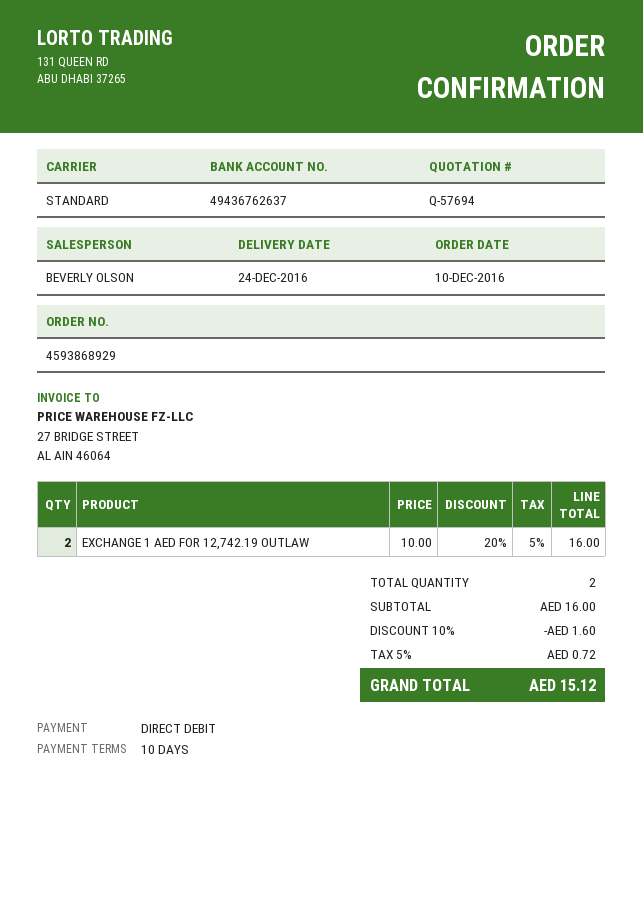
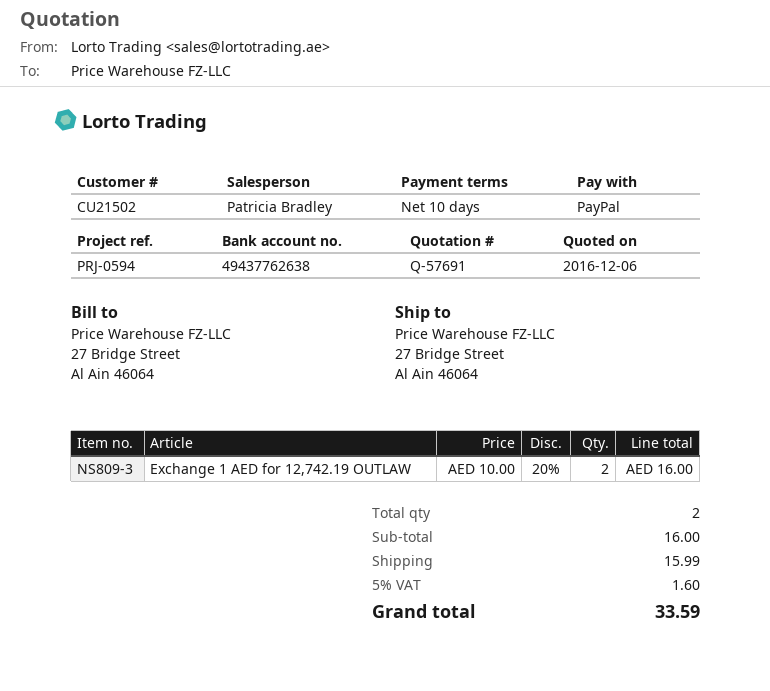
quote number: Q-57694 -> Q-57691
sales rep: BEVERLY OLSON -> Patricia Bradley
payment method: direct debit -> PayPal
bank account: 49436762637 -> 49437762638
discount: 10% = 1.60 -> none
shipping: none -> 15.99
tax: 5% = 0.72 -> 5% = 1.60
total: 15.12 -> 33.59

